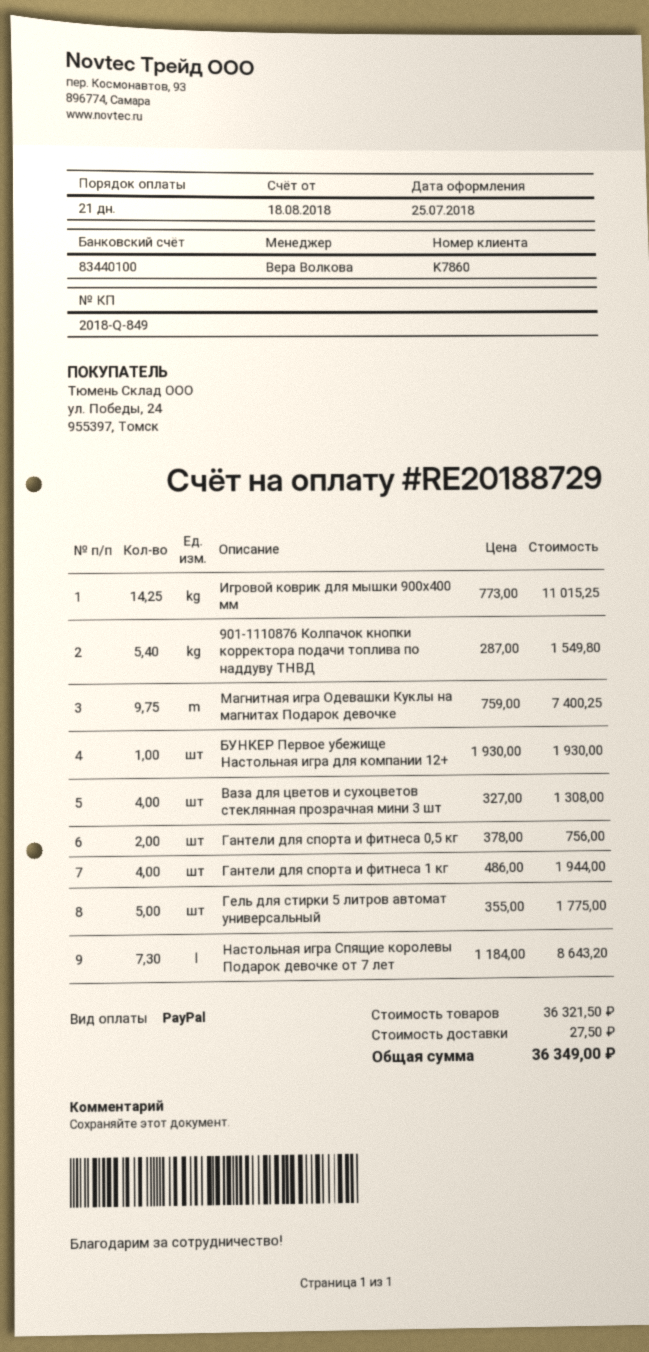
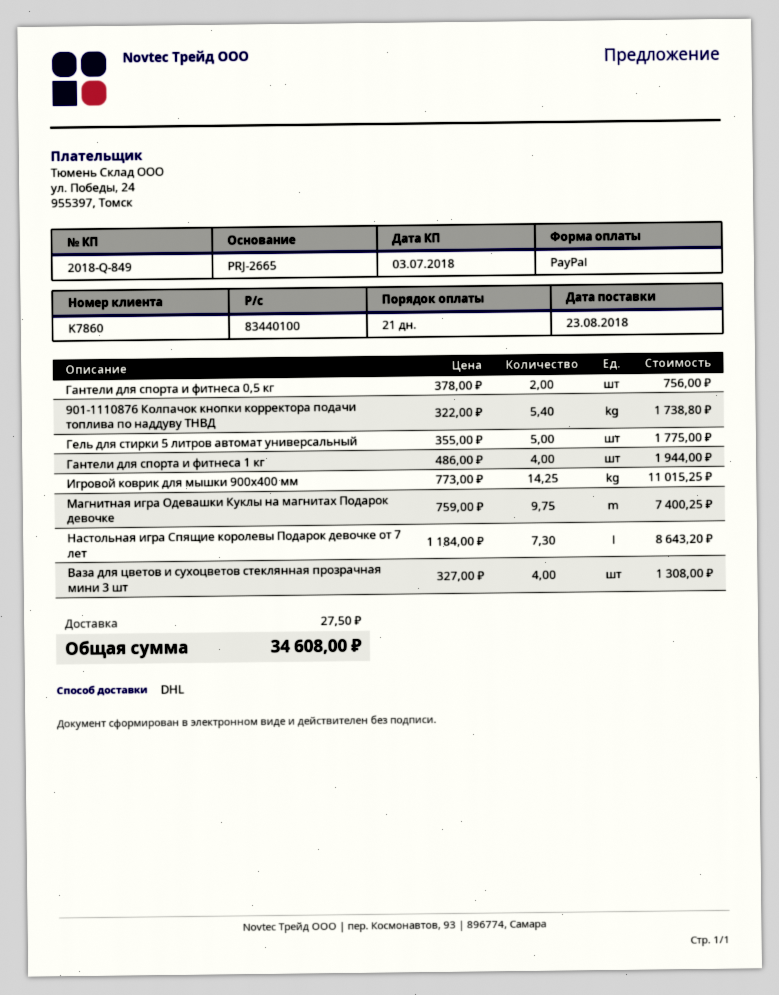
901-1110876 Колпачок кнопки корректора подачи топлива по наддуву ТНВД: 5.4 x 287.00 = 1549.80 -> 5.4 x 322.00 = 1738.80
БУНКЕР Первое убежище Настольная игра для компании 12+: 1 x 1930.00 = 1930.00 -> none
total: 36349.00 -> 34608.00

